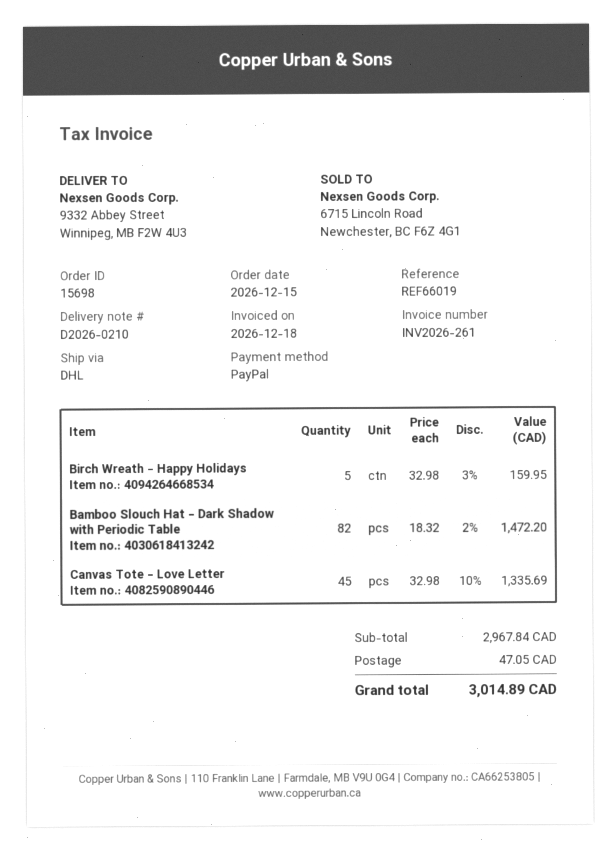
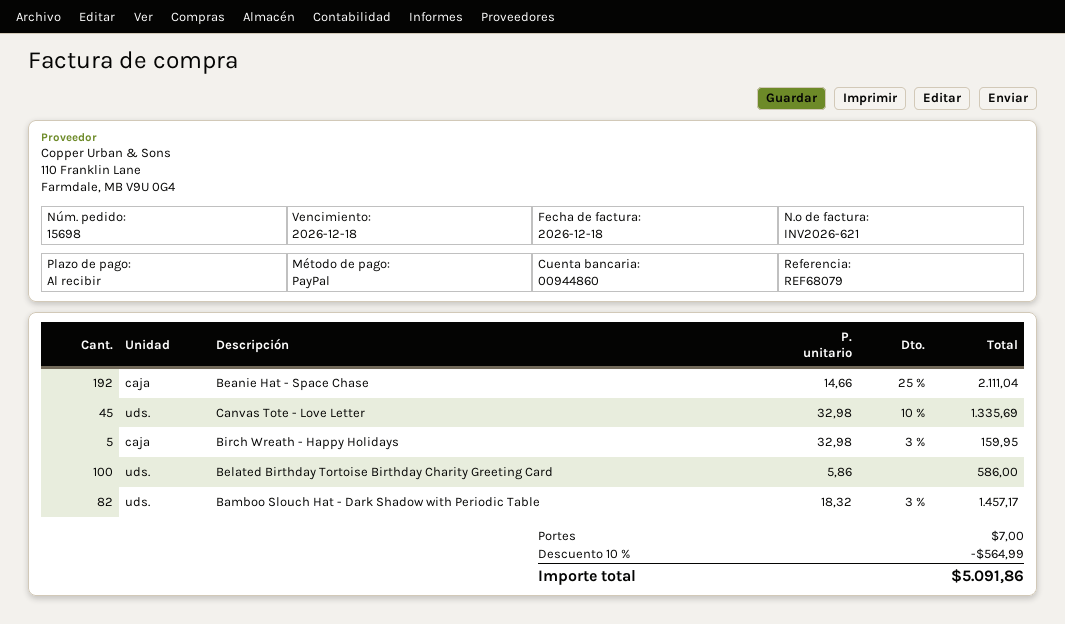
invoice number: INV2026-261 -> INV2026-621
reference: REF66019 -> REF68079
Bamboo Slouch Hat - Dark Shadow with Periodic Table: 82 x 18.32 - 2% = 1472.20 -> 82 x 18.32 - 3% = 1457.17
Beanie Hat - Space Chase: none -> 192 x 14.66 - 25% = 2111.04
Belated Birthday Tortoise Birthday Charity Greeting Card: none -> 100 x 5.86 = 586.00
discount: none -> 10% = 564.99
shipping: 47.05 -> 7.00
total: 3014.89 -> 5091.86

